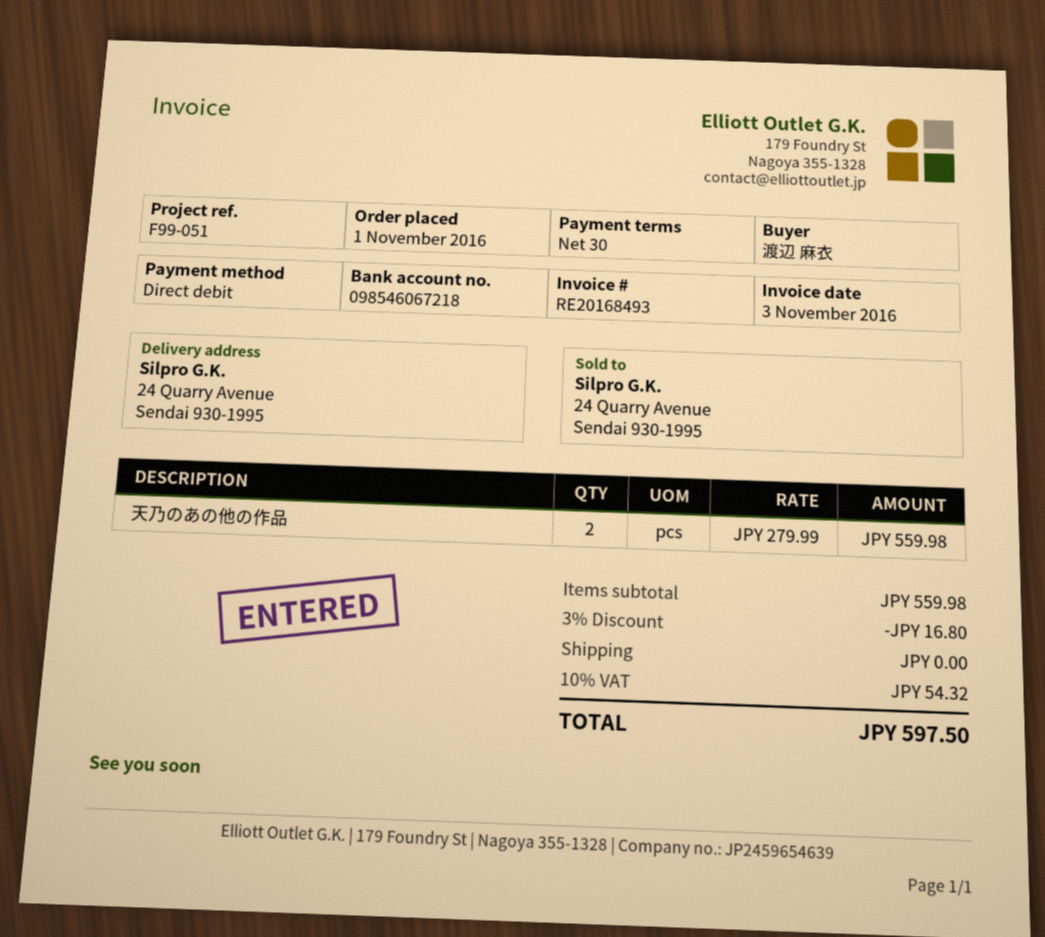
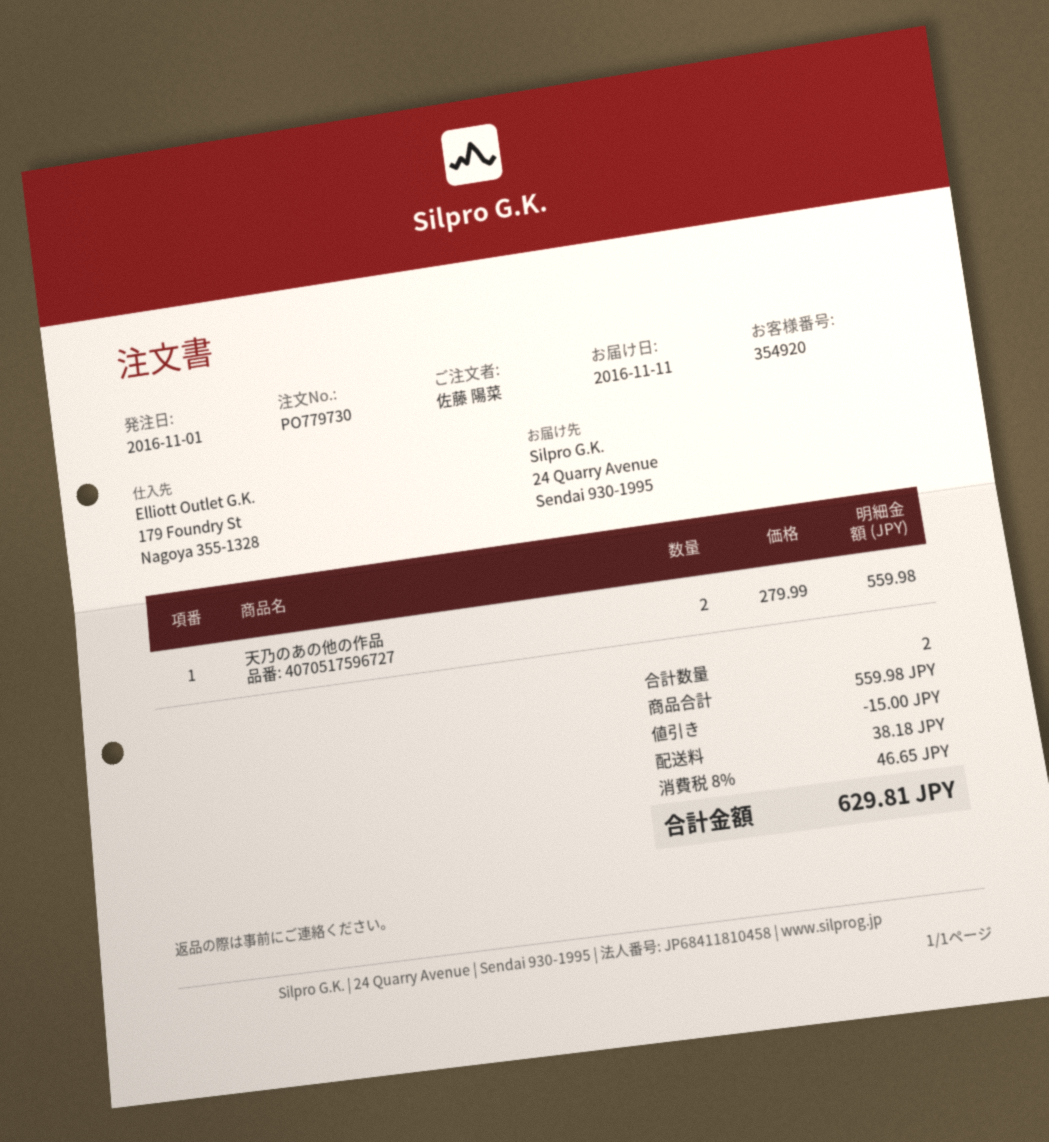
ordered by: 渡辺 麻衣 -> 佐藤 陽菜
discount: 16.80 -> 15.00
shipping: 0.00 -> 38.18
tax: 10% = 54.32 -> 8% = 46.65
total: 597.50 -> 629.81

